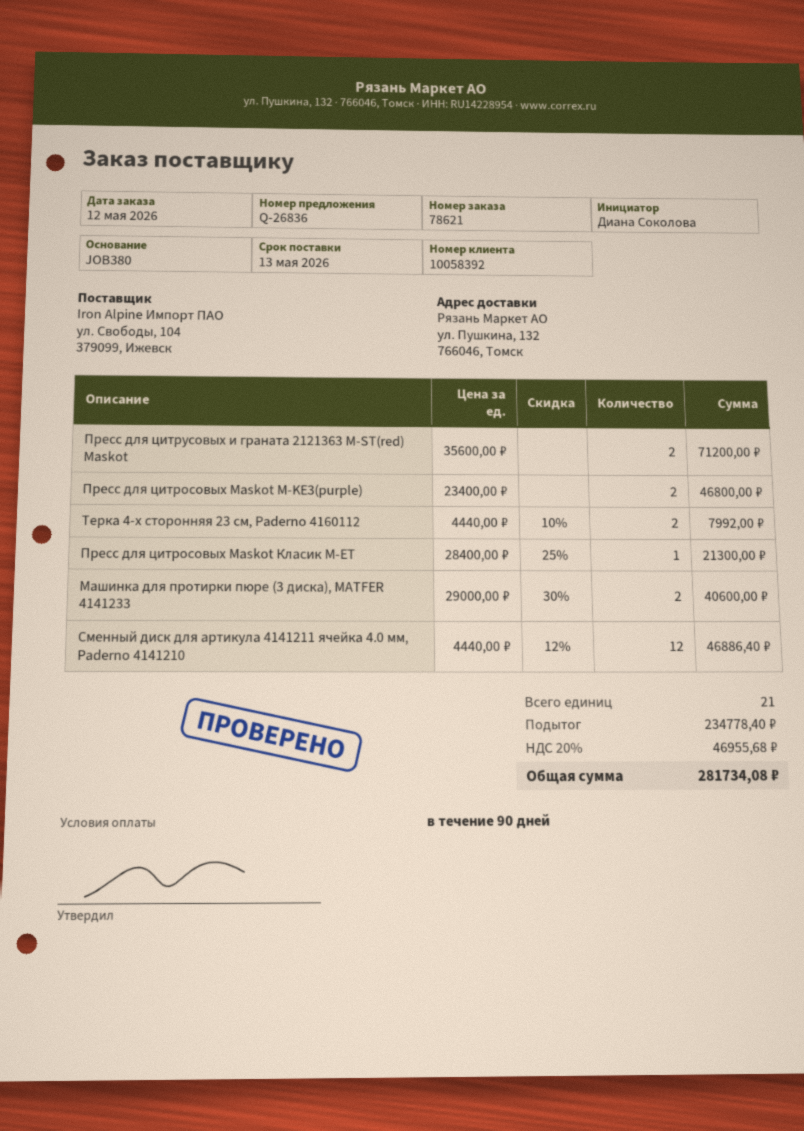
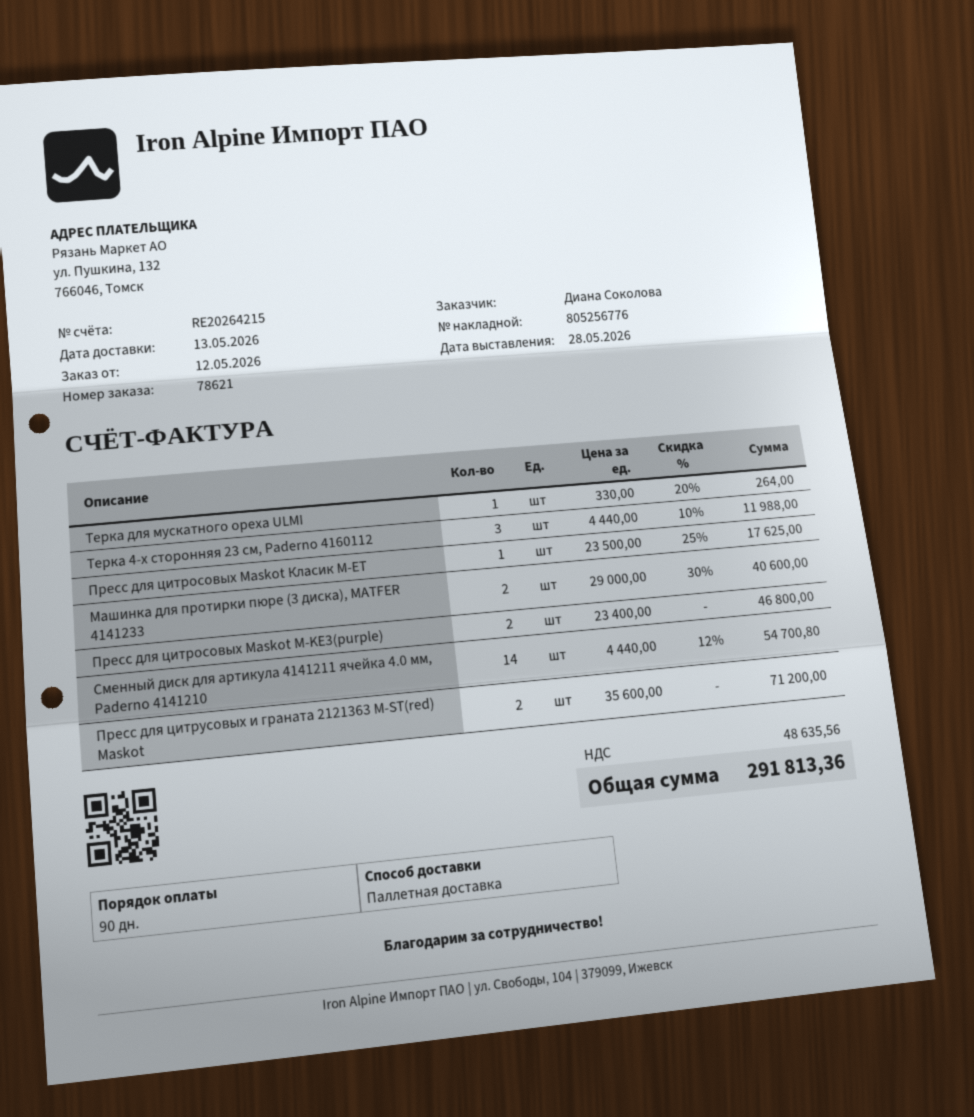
Терка 4-х сторонняя 23 см, Paderno 4160112: 2 x 4440.00 - 10% = 7992.00 -> 3 x 4440.00 - 10% = 11988.00
Пресс для цитросовых Maskot Класик M-ET: 1 x 28400.00 - 25% = 21300.00 -> 1 x 23500.00 - 25% = 17625.00
Сменный диск для артикула 4141211 ячейка 4.0 мм, Paderno 4141210: 12 x 4440.00 - 12% = 46886.40 -> 14 x 4440.00 - 12% = 54700.80
Терка для мускатного ореха ULMI: none -> 1 x 330.00 - 20% = 264.00
tax: 46955.68 -> 48635.56
total: 281734.08 -> 291813.36

